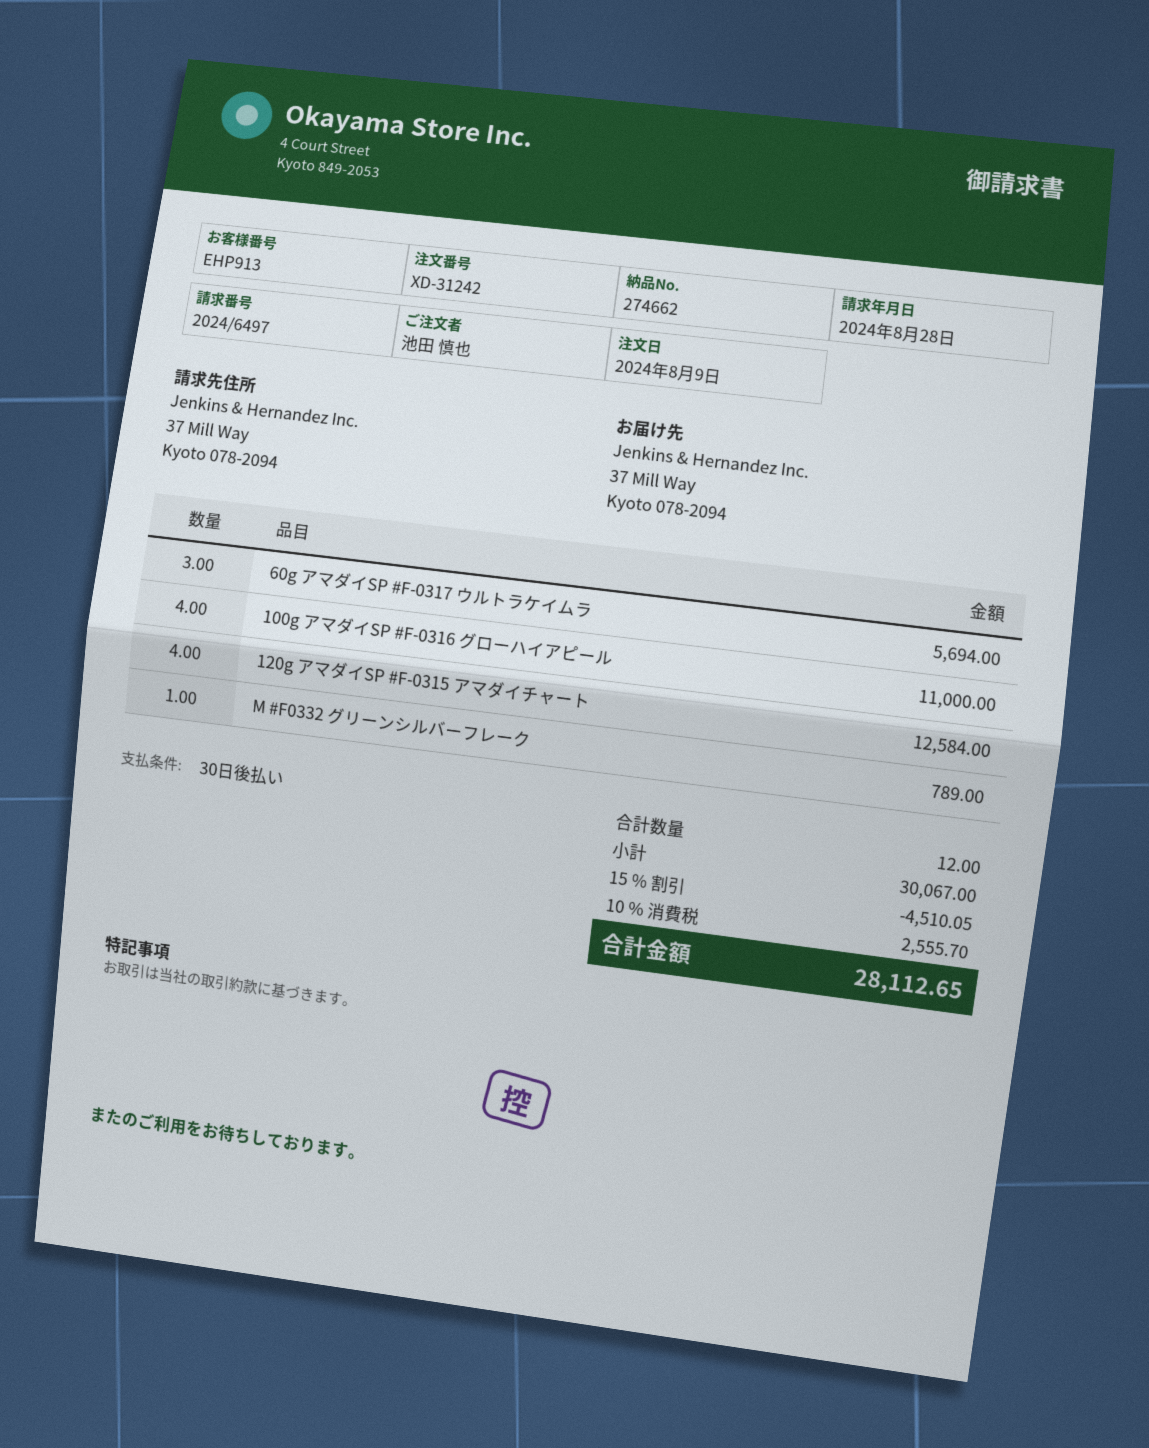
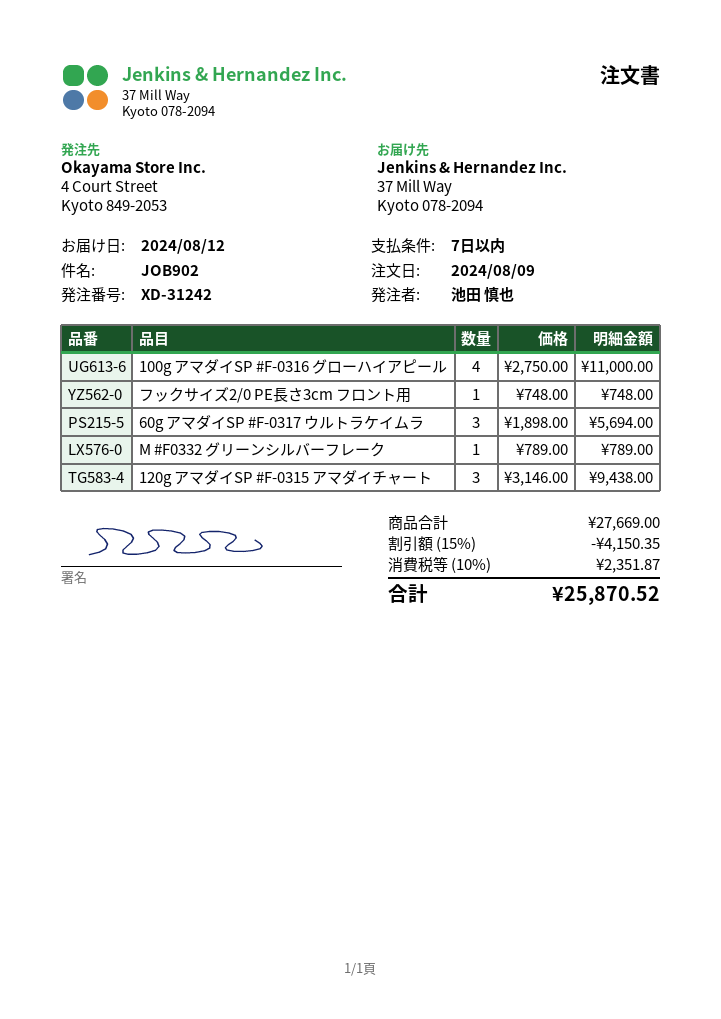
payment terms: 30 days -> 7 days
120g アマダイSP #F-0315 アマダイチャート: 4 for 12584.00 -> 3 for 9438.00
フックサイズ2/0 PE長さ3cm フロント用: none -> 1 for 748.00
subtotal: 30067.00 -> 27669.00
discount: 15% = 4510.05 -> 15% = 4150.35
tax: 10% = 2555.70 -> 10% = 2351.87
total: 28112.65 -> 25870.52

